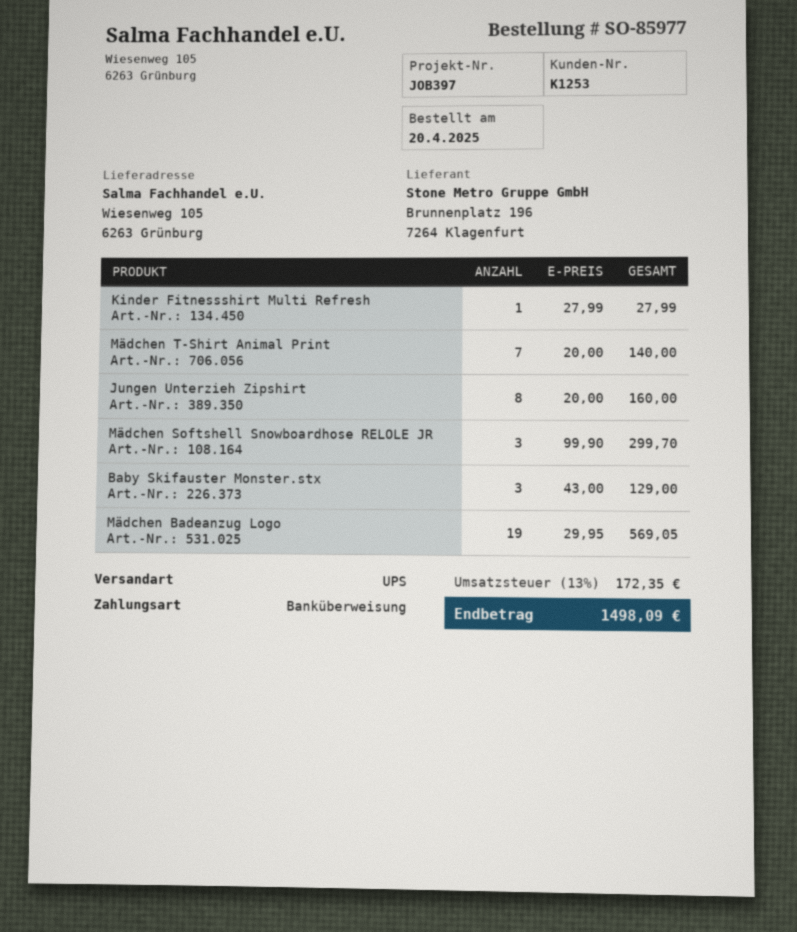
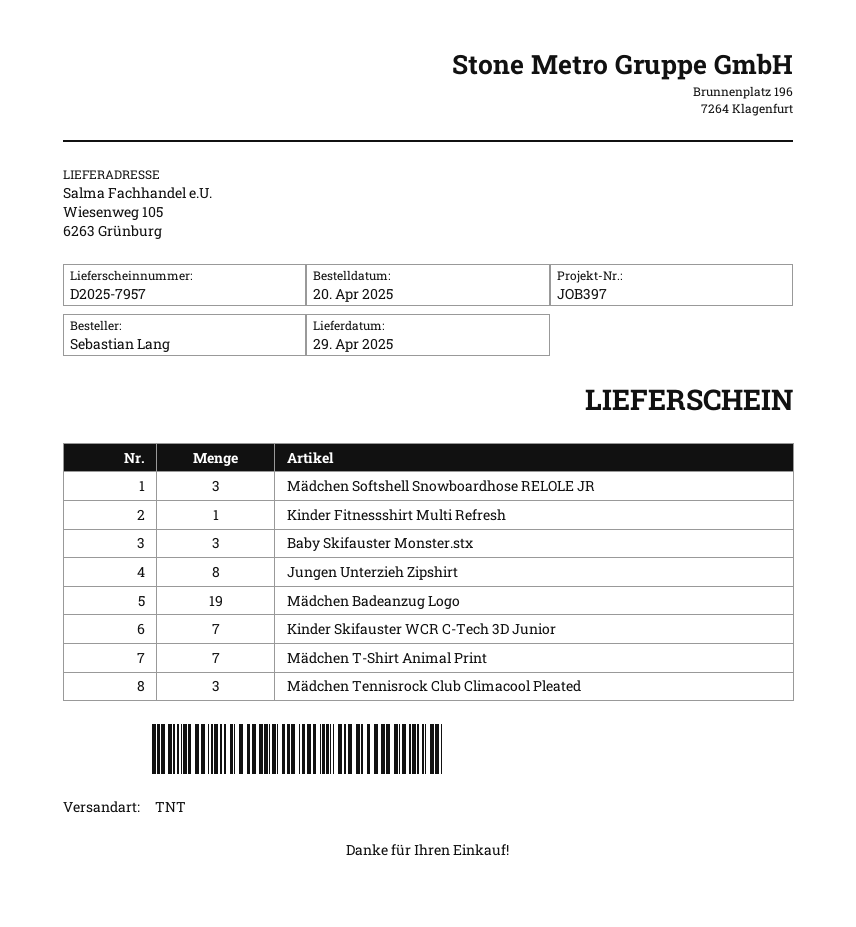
shipping method: UPS -> TNT
Kinder Skifauster WCR C-Tech 3D Junior: none -> 7
Mädchen Tennisrock Club Climacool Pleated: none -> 3

